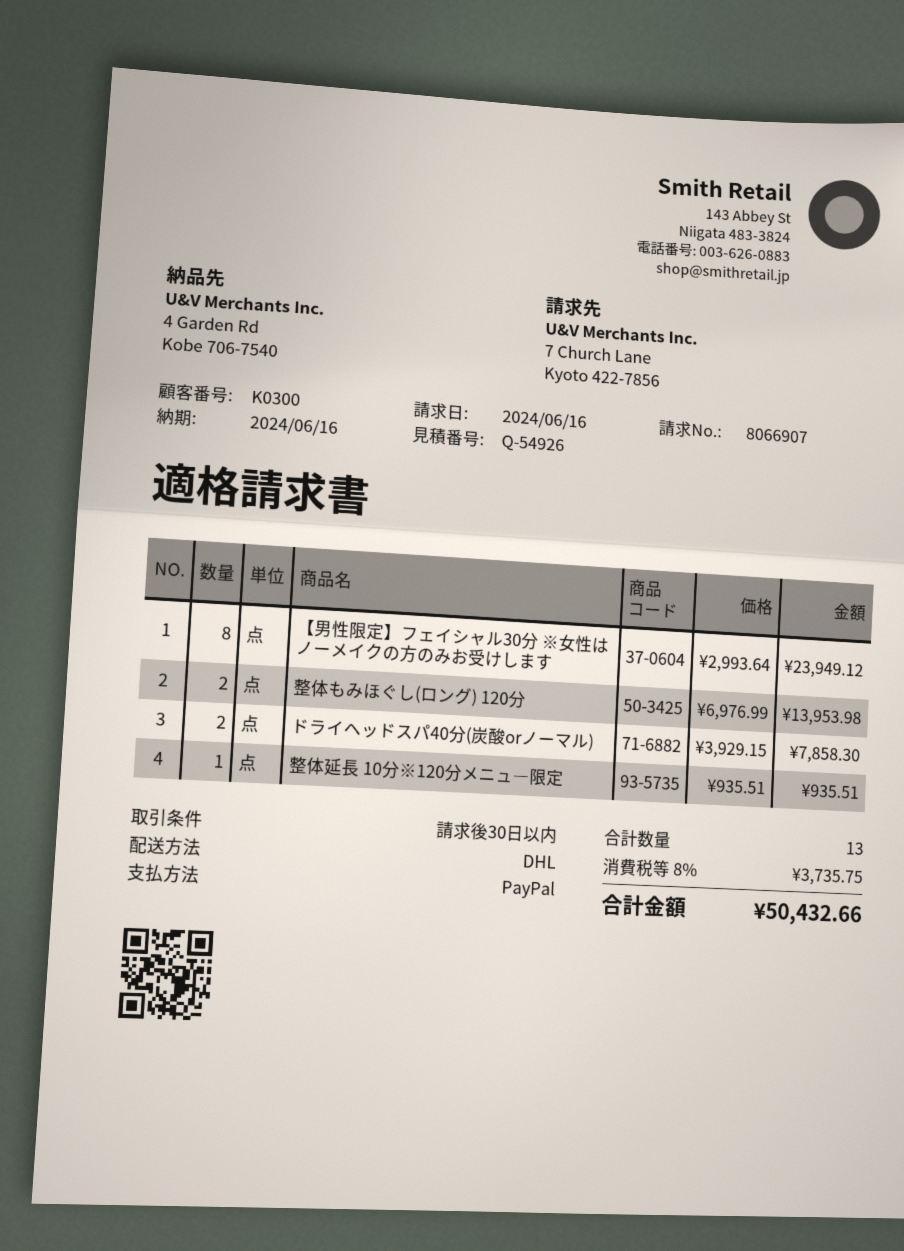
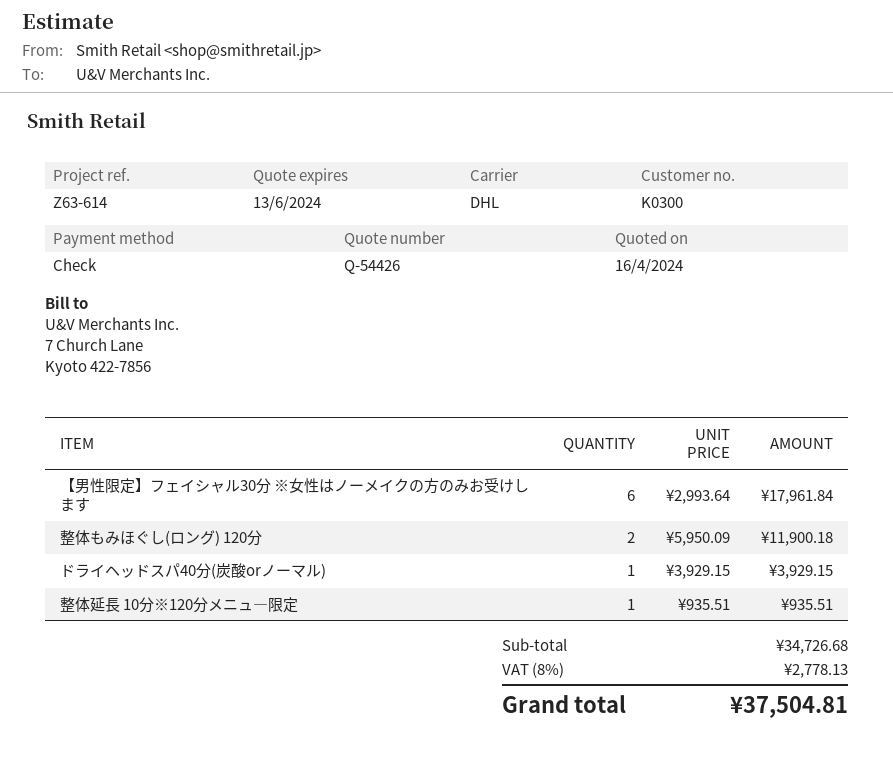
quote number: Q-54926 -> Q-54426
payment method: PayPal -> cheque
【男性限定】フェイシャル30分 ※女性はノーメイクの方のみお受けします: 8 x 2993.64 = 23949.12 -> 6 x 2993.64 = 17961.84
整体もみほぐし(ロング) 120分: 2 x 6976.99 = 13953.98 -> 2 x 5950.09 = 11900.18
ドライヘッドスパ40分(炭酸orノーマル): 2 x 3929.15 = 7858.30 -> 1 x 3929.15 = 3929.15
tax: 8% = 3735.75 -> 8% = 2778.13
total: 50432.66 -> 37504.81

